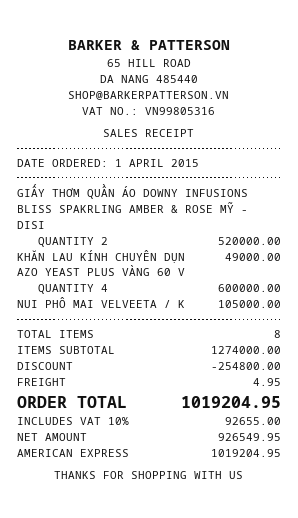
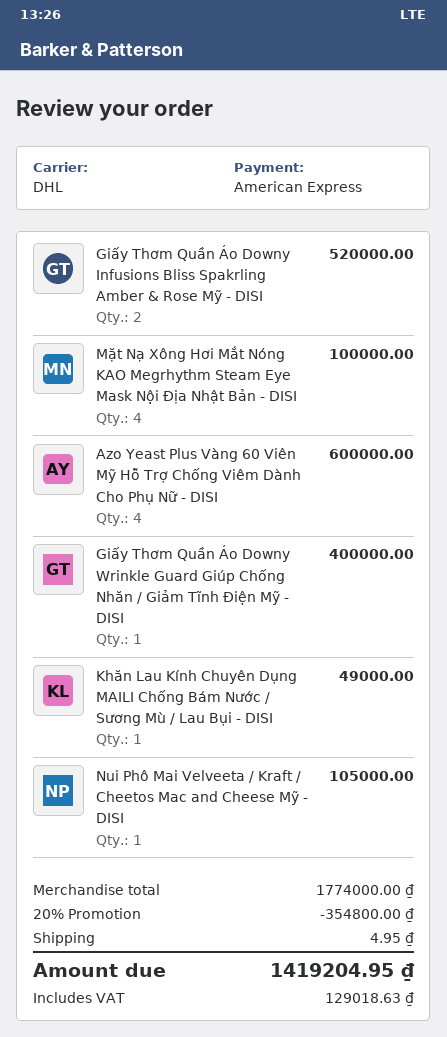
Mặt Nạ Xông Hơi Mắt Nóng KAO Megrhythm Steam Eye Mask Nội Địa Nhật Bản - DISI: none -> 4 for 100000.00
Giấy Thơm Quần Áo Downy Wrinkle Guard Giúp Chống Nhăn / Giảm Tĩnh Điện Mỹ - DISI: none -> 1 for 400000.00
subtotal: 1274000.00 -> 1774000.00
discount: 254800.00 -> 354800.00
tax: 92655.00 -> 129018.63
total: 1019204.95 -> 1419204.95

